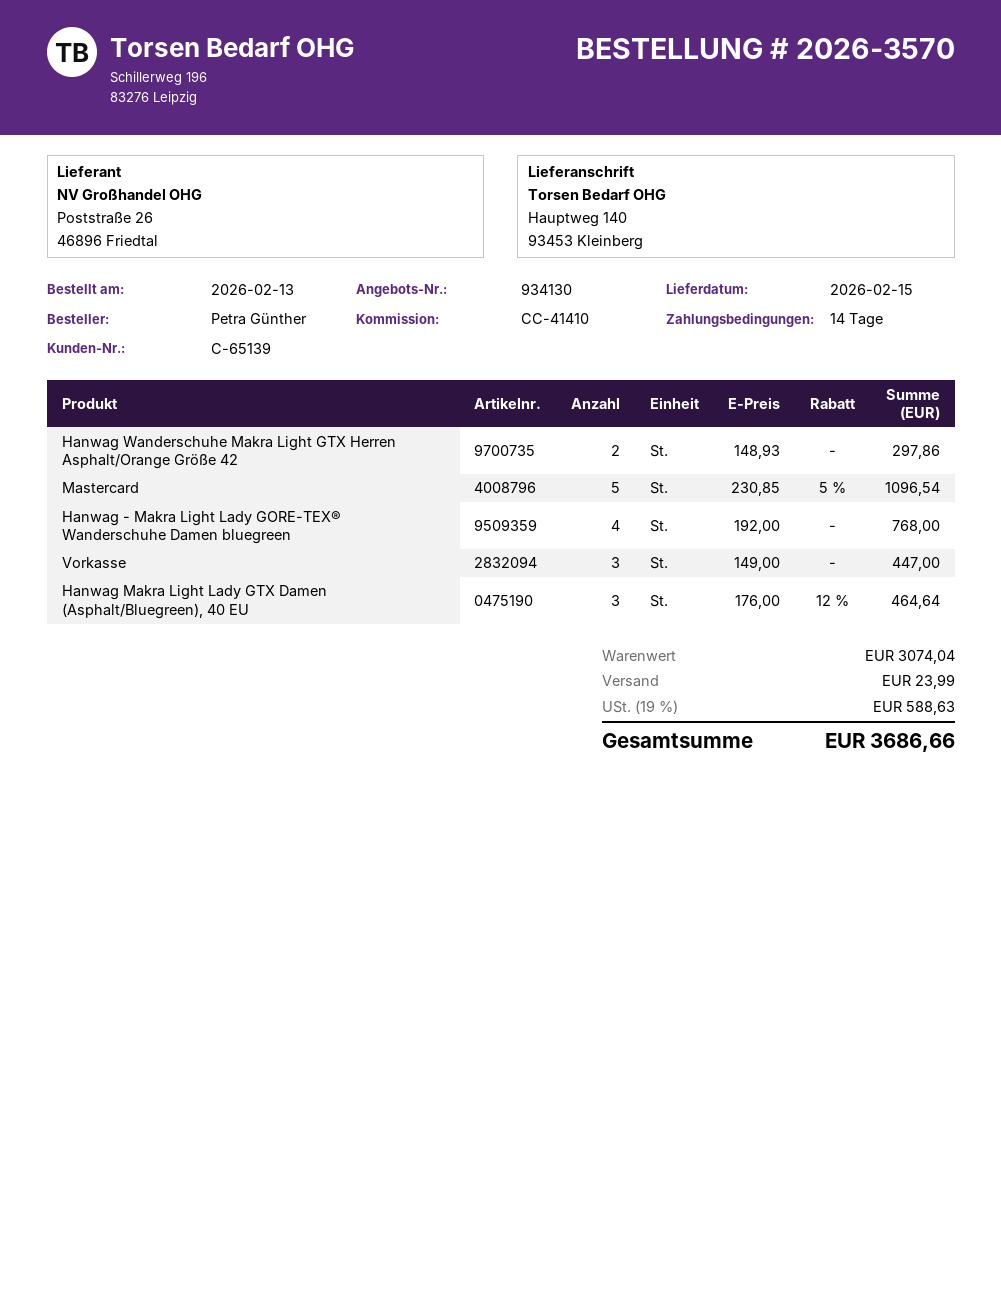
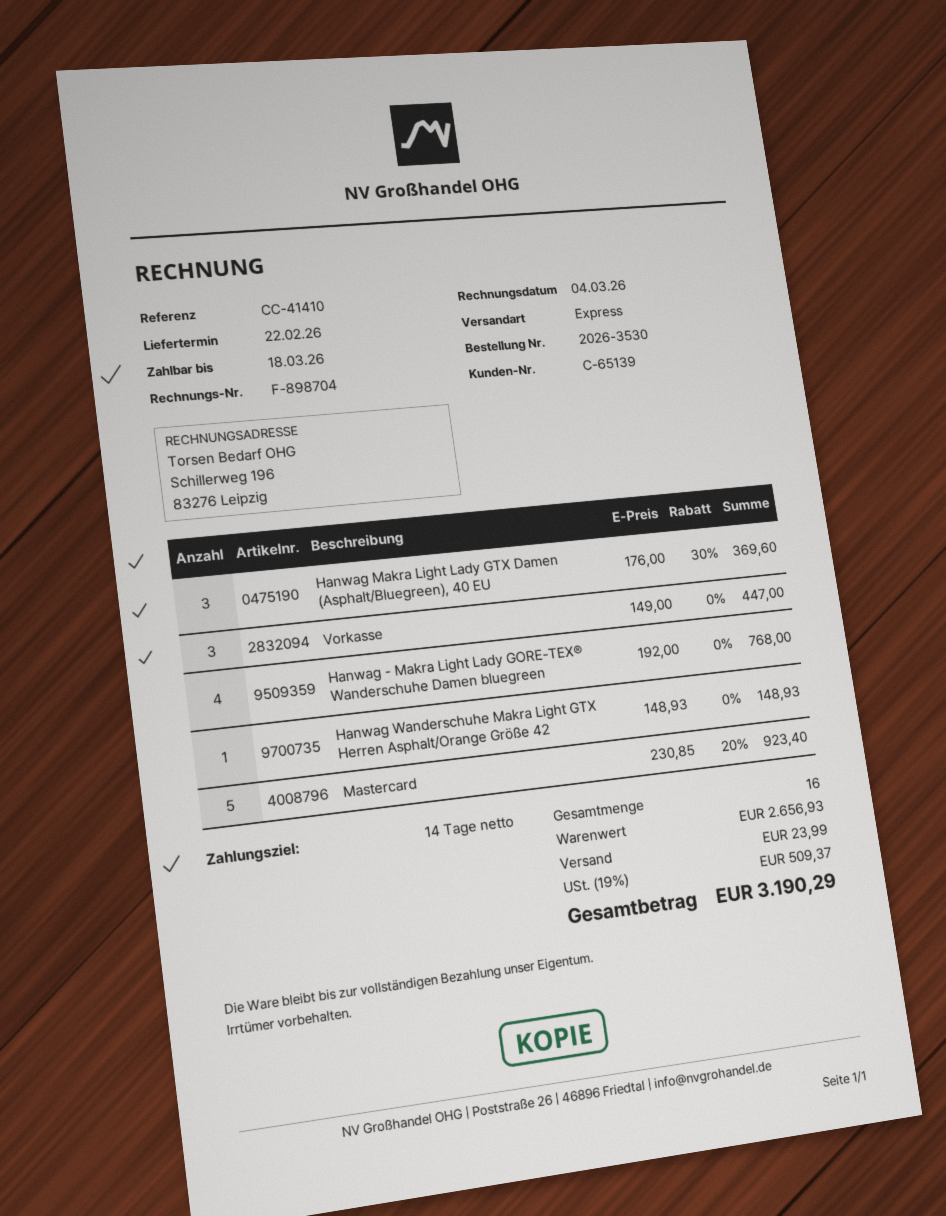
order number: 2026-3570 -> 2026-3530
delivery date: 2026-02-15 -> 2026-02-22
Hanwag Wanderschuhe Makra Light GTX Herren Asphalt/Orange Größe 42: 2 x 148.93 = 297.86 -> 1 x 148.93 = 148.93
Mastercard: 5 x 230.85 - 5% = 1096.54 -> 5 x 230.85 - 20% = 923.40
Hanwag Makra Light Lady GTX Damen (Asphalt/Bluegreen), 40 EU: 3 x 176.00 - 12% = 464.64 -> 3 x 176.00 - 30% = 369.60
subtotal: 3074.04 -> 2656.93
tax: 19% = 588.63 -> 19% = 509.37
total: 3686.66 -> 3190.29

